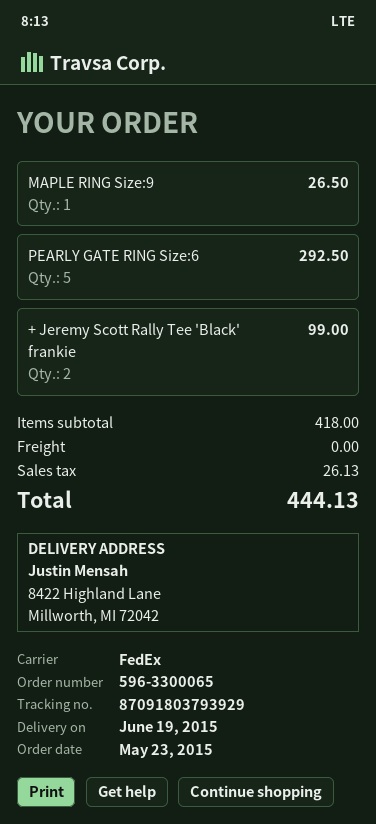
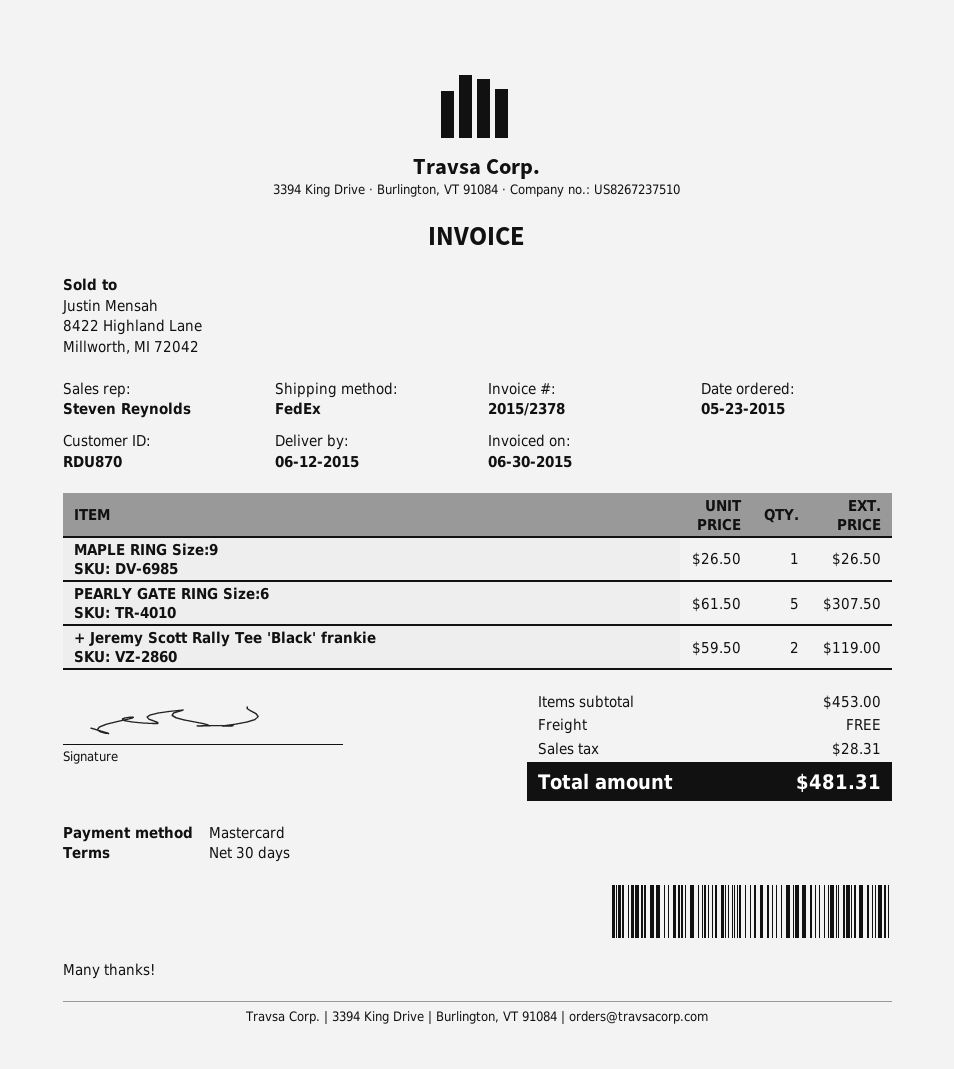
delivery date: 2015-06-19 -> 2015-06-12
PEARLY GATE RING Size:6: 5 for 292.50 -> 5 for 307.50
+ Jeremy Scott Rally Tee 'Black' frankie: 2 for 99.00 -> 2 for 119.00
subtotal: 418.00 -> 453.00
tax: 26.13 -> 28.31
total: 444.13 -> 481.31

